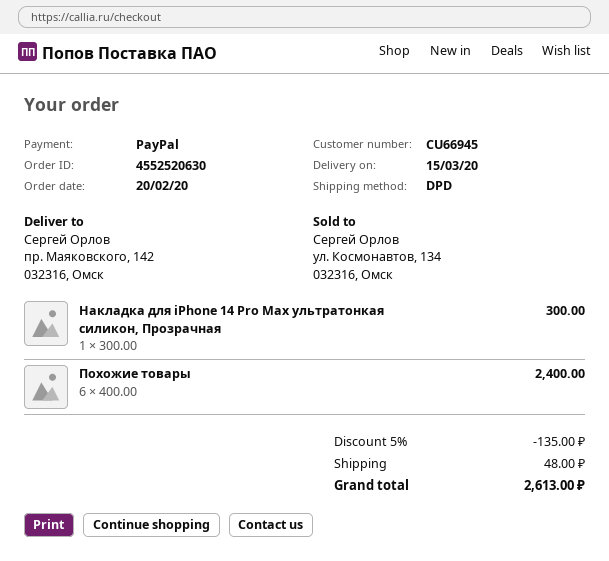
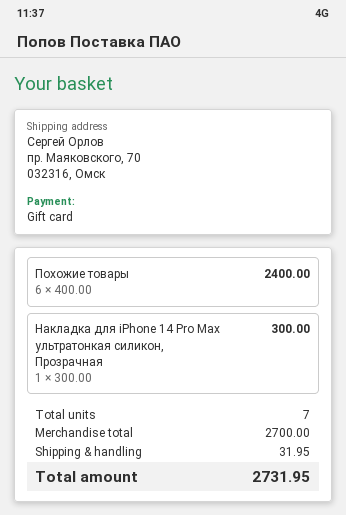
payment method: PayPal -> gift card
ship to: пр. Маяковского, 142, 032316, Омск -> пр. Маяковского, 70, 032316, Омск
discount: 5% = 135.00 -> none
shipping: 48.00 -> 31.95
total: 2613.00 -> 2731.95

